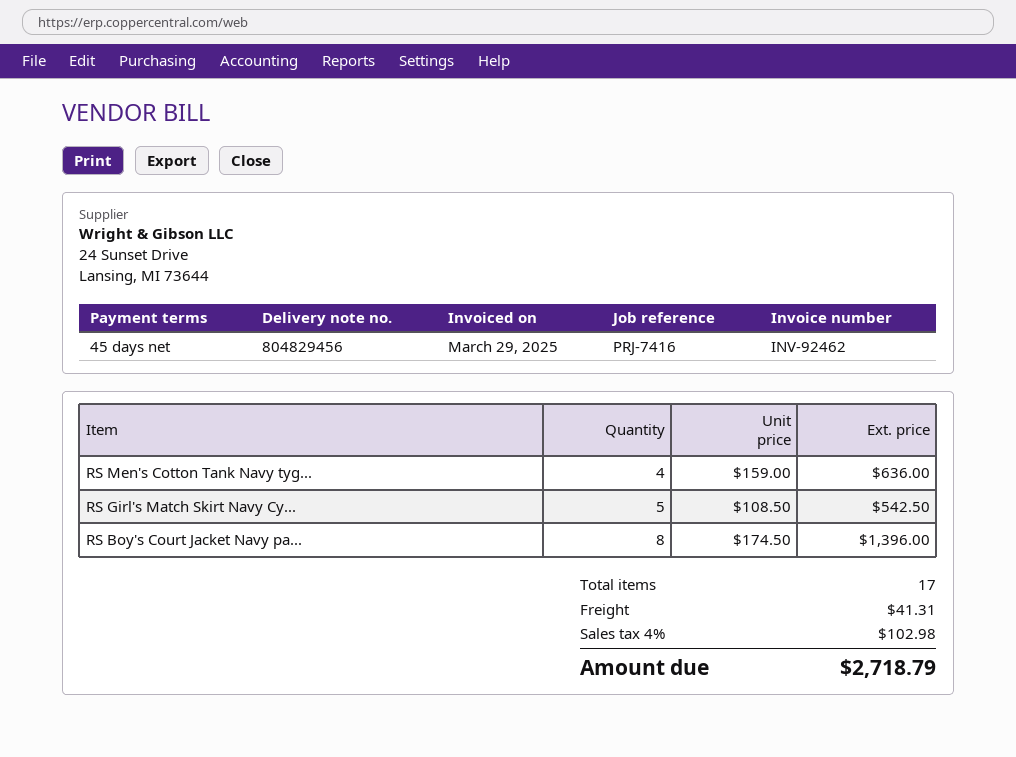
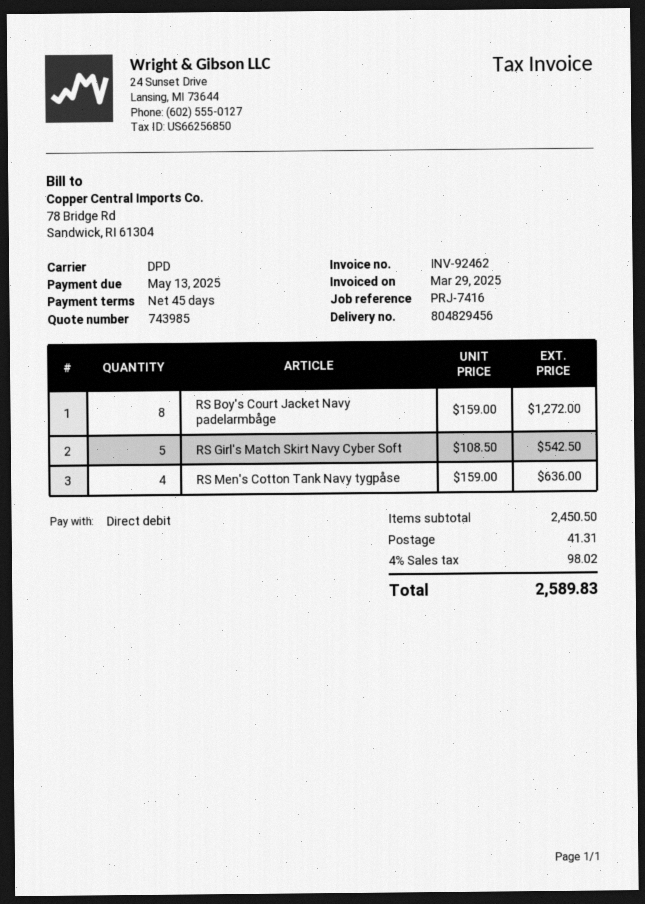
RS Boy's Court Jacket Navy pa...: 8 x 174.50 = 1396.00 -> 8 x 159.00 = 1272.00
tax: 4% = 102.98 -> 4% = 98.02
total: 2718.79 -> 2589.83

